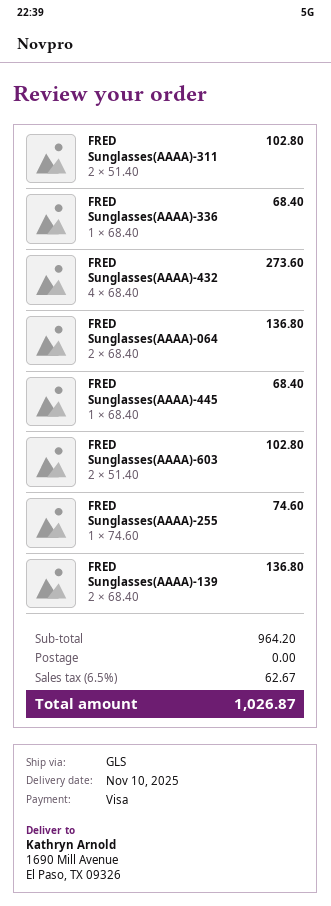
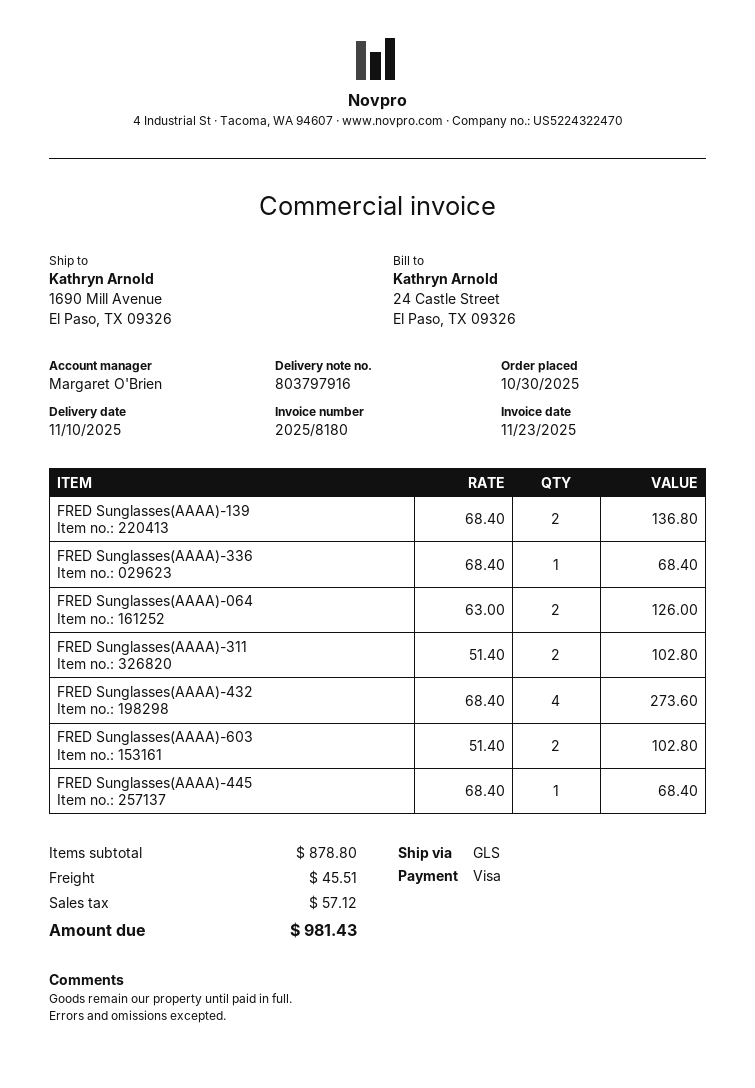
FRED Sunglasses(AAAA)-064: 2 x 68.40 = 136.80 -> 2 x 63.00 = 126.00
FRED Sunglasses(AAAA)-255: 1 x 74.60 = 74.60 -> none
subtotal: 964.20 -> 878.80
shipping: 0.00 -> 45.51
tax: 62.67 -> 57.12
total: 1026.87 -> 981.43

